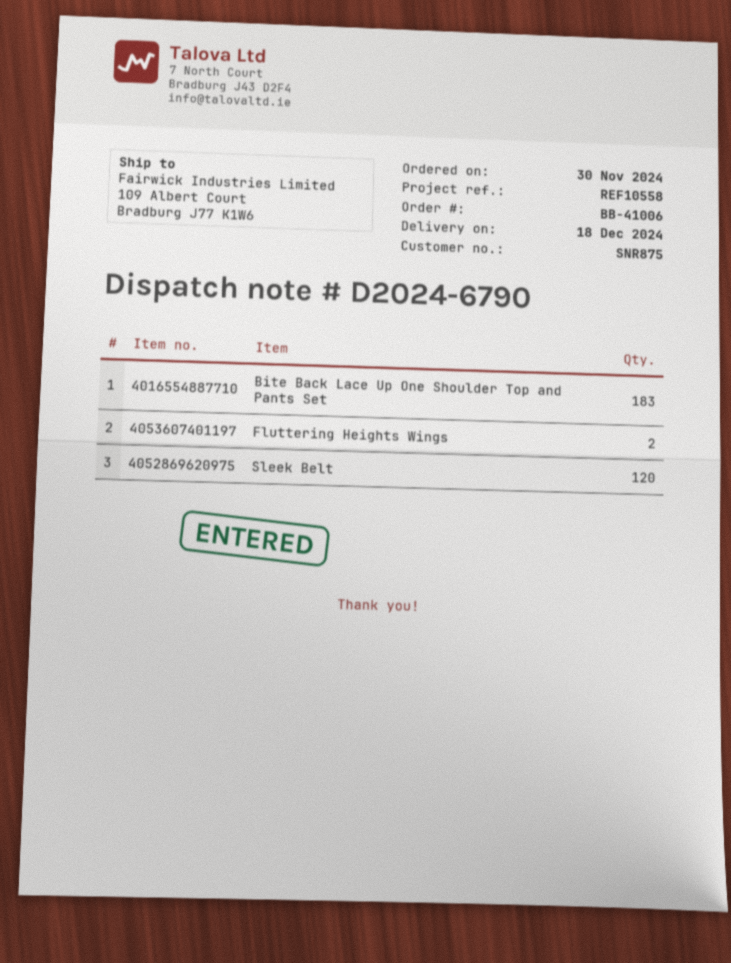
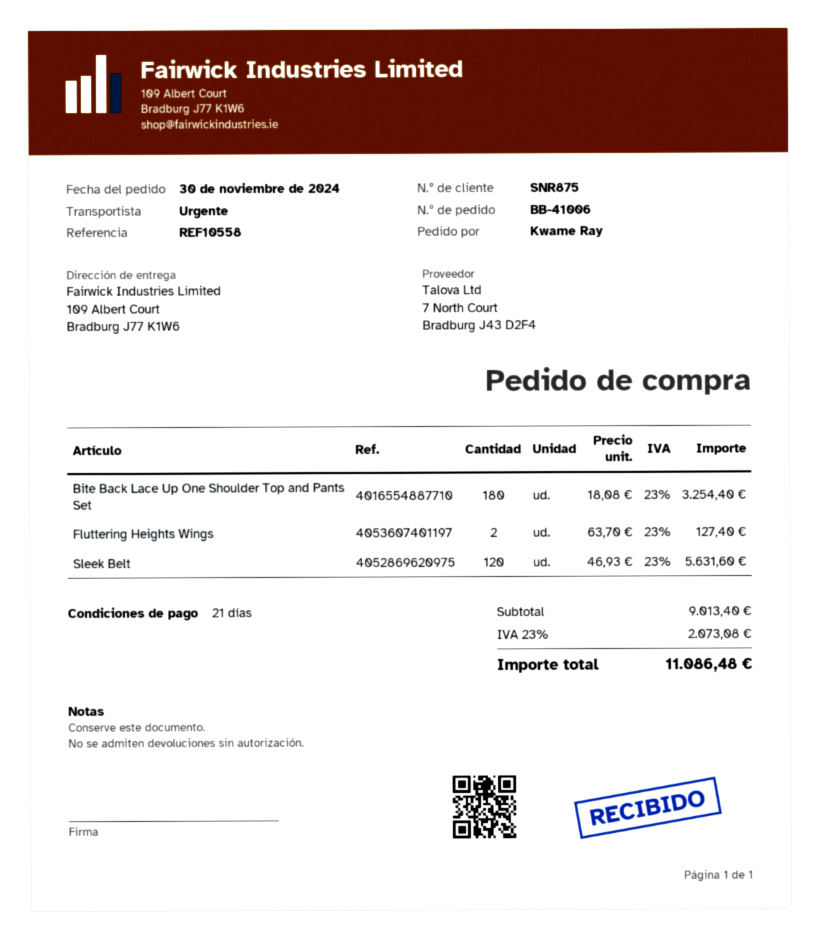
Bite Back Lace Up One Shoulder Top and Pants Set: 183 -> 180

